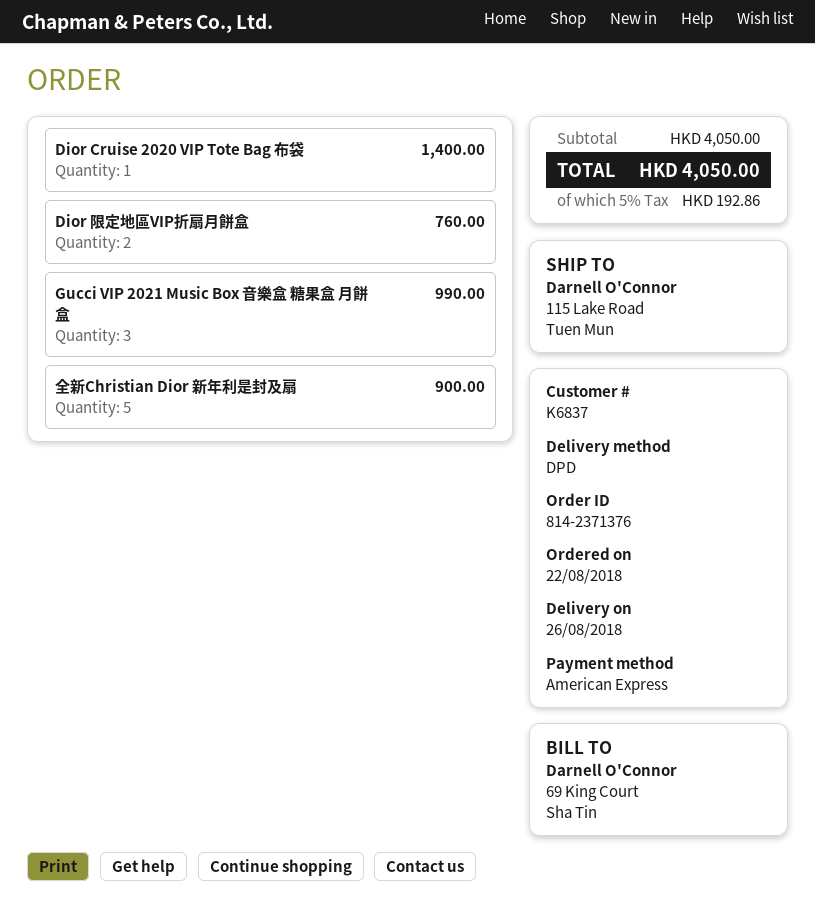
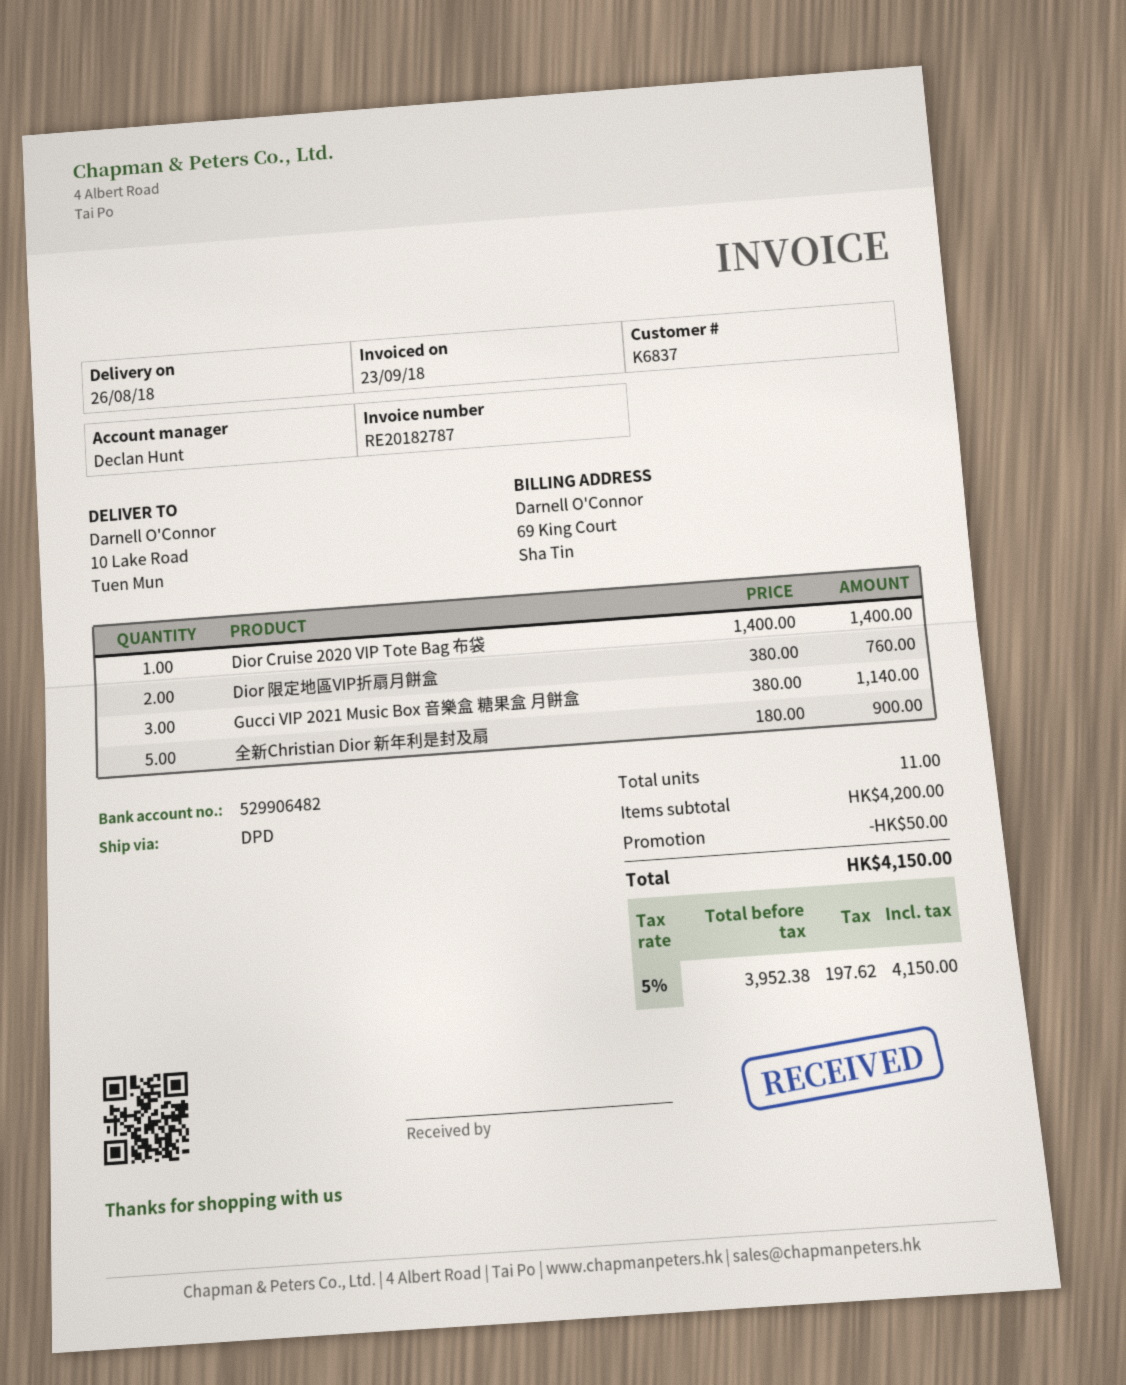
ship to: 115 Lake Road, Tuen Mun -> 10 Lake Road, Tuen Mun
Gucci VIP 2021 Music Box 音樂盒 糖果盒 月餅盒: 3 for 990.00 -> 3 for 1140.00
subtotal: 4050.00 -> 4200.00
discount: none -> 50.00
tax: 5% = 192.86 -> 5% = 197.62
total: 4050.00 -> 4150.00

